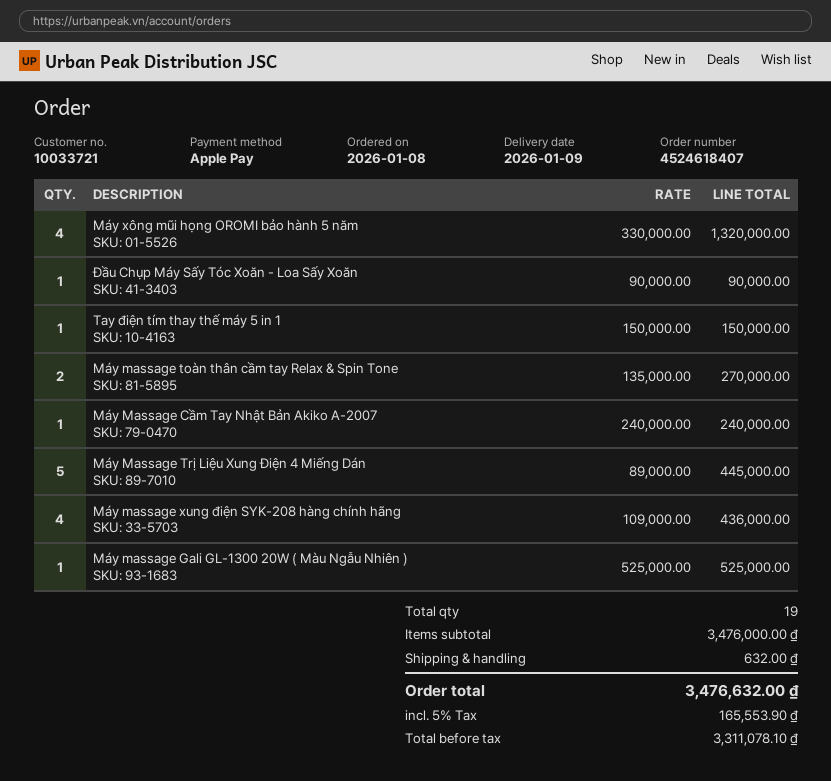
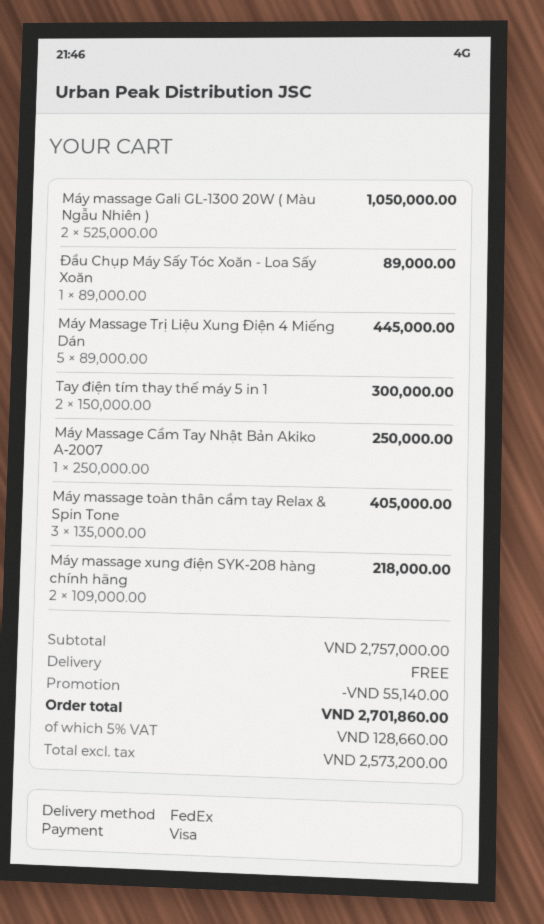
payment method: Apple Pay -> Visa
Máy xông mũi họng OROMI bảo hành 5 năm: 4 x 330000.00 = 1320000.00 -> none
Đầu Chụp Máy Sấy Tóc Xoăn - Loa Sấy Xoăn: 1 x 90000.00 = 90000.00 -> 1 x 89000.00 = 89000.00
Tay điện tím thay thế máy 5 in 1: 1 x 150000.00 = 150000.00 -> 2 x 150000.00 = 300000.00
Máy massage toàn thân cầm tay Relax & Spin Tone: 2 x 135000.00 = 270000.00 -> 3 x 135000.00 = 405000.00
Máy Massage Cầm Tay Nhật Bản Akiko A-2007: 1 x 240000.00 = 240000.00 -> 1 x 250000.00 = 250000.00
Máy massage xung điện SYK-208 hàng chính hãng: 4 x 109000.00 = 436000.00 -> 2 x 109000.00 = 218000.00
Máy massage Gali GL-1300 20W ( Màu Ngẫu Nhiên ): 1 x 525000.00 = 525000.00 -> 2 x 525000.00 = 1050000.00
subtotal: 3476000.00 -> 2757000.00
discount: none -> 55140.00
shipping: 632.00 -> 0.00
net: 3311078.10 -> 2573200.00
tax: 5% = 165553.90 -> 5% = 128660.00
total: 3476632.00 -> 2701860.00

